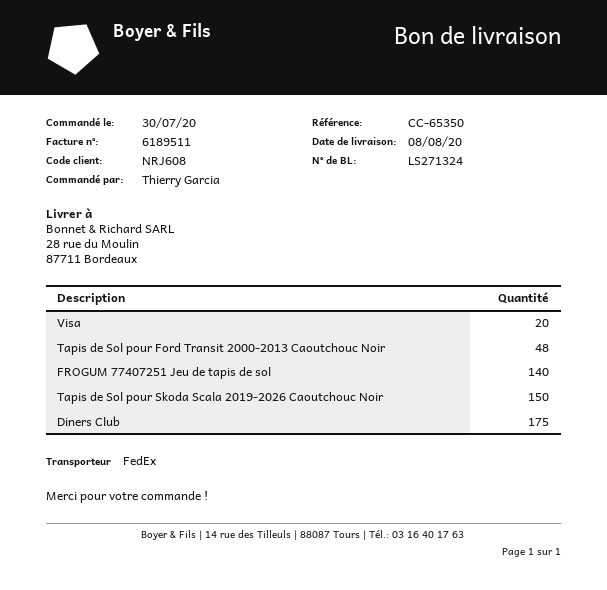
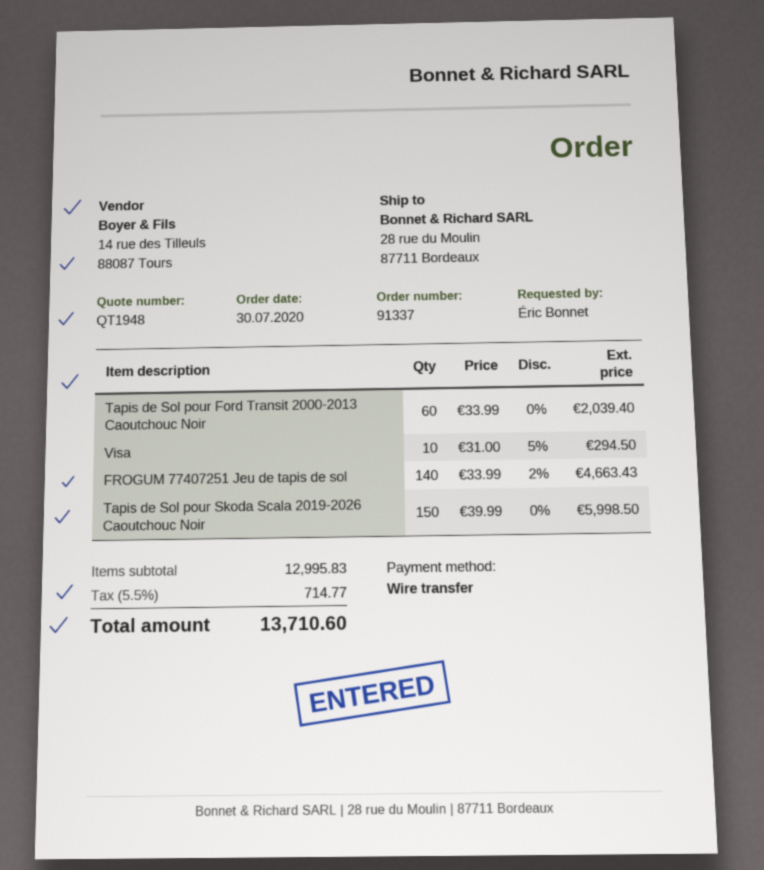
ordered by: Thierry Garcia -> Éric Bonnet
Visa: 20 -> 10
Tapis de Sol pour Ford Transit 2000-2013 Caoutchouc Noir: 48 -> 60
Diners Club: 175 -> none

